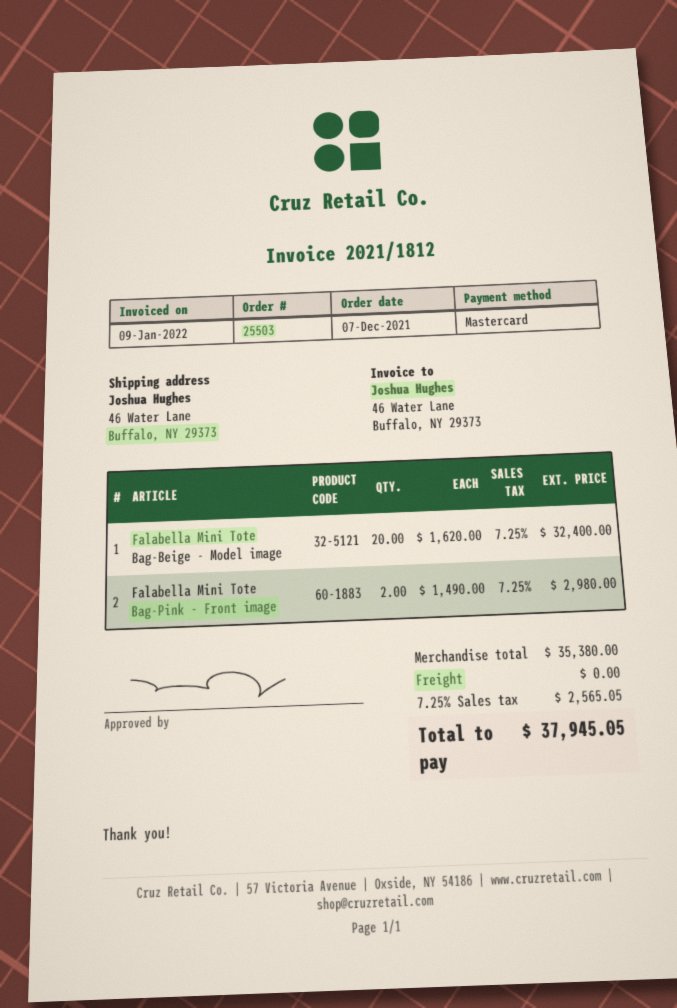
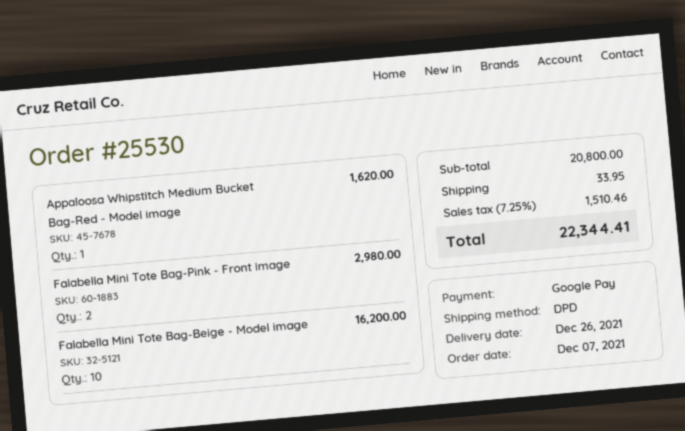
order number: 25503 -> 25530
payment method: Mastercard -> Google Pay
Falabella Mini Tote Bag-Beige - Model image: 20 for 32400.00 -> 10 for 16200.00
Appaloosa Whipstitch Medium Bucket Bag-Red - Model image: none -> 1 for 1620.00
subtotal: 35380.00 -> 20800.00
shipping: 0.00 -> 33.95
tax: 7.25% = 2565.05 -> 7.25% = 1510.46
total: 37945.05 -> 22344.41

